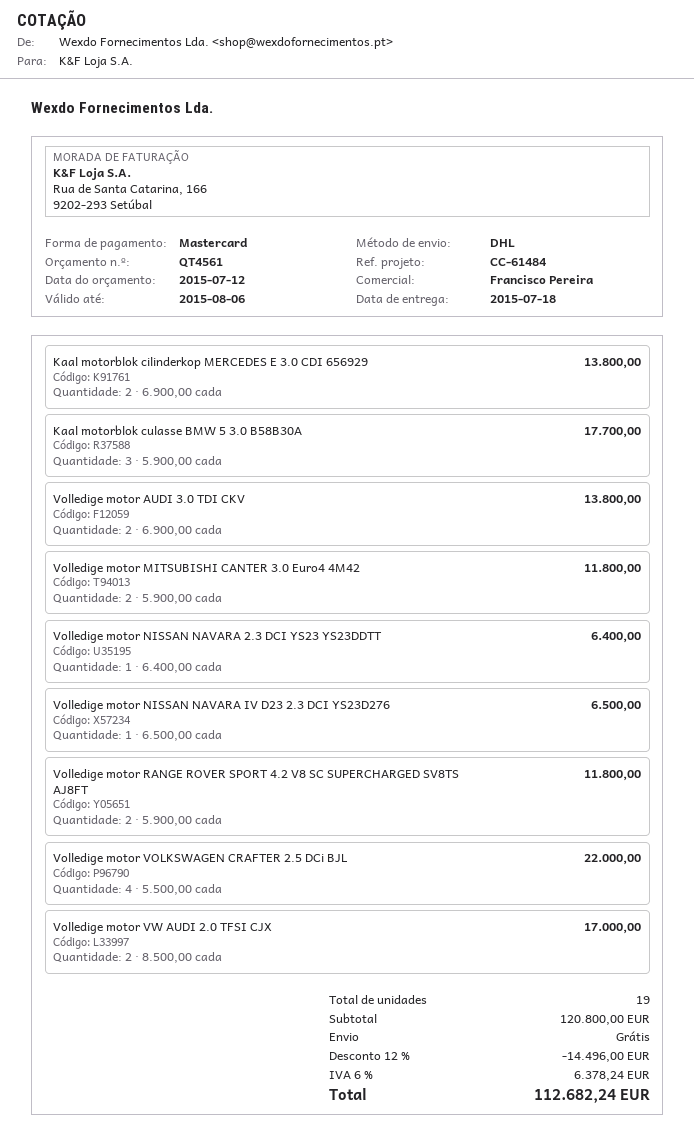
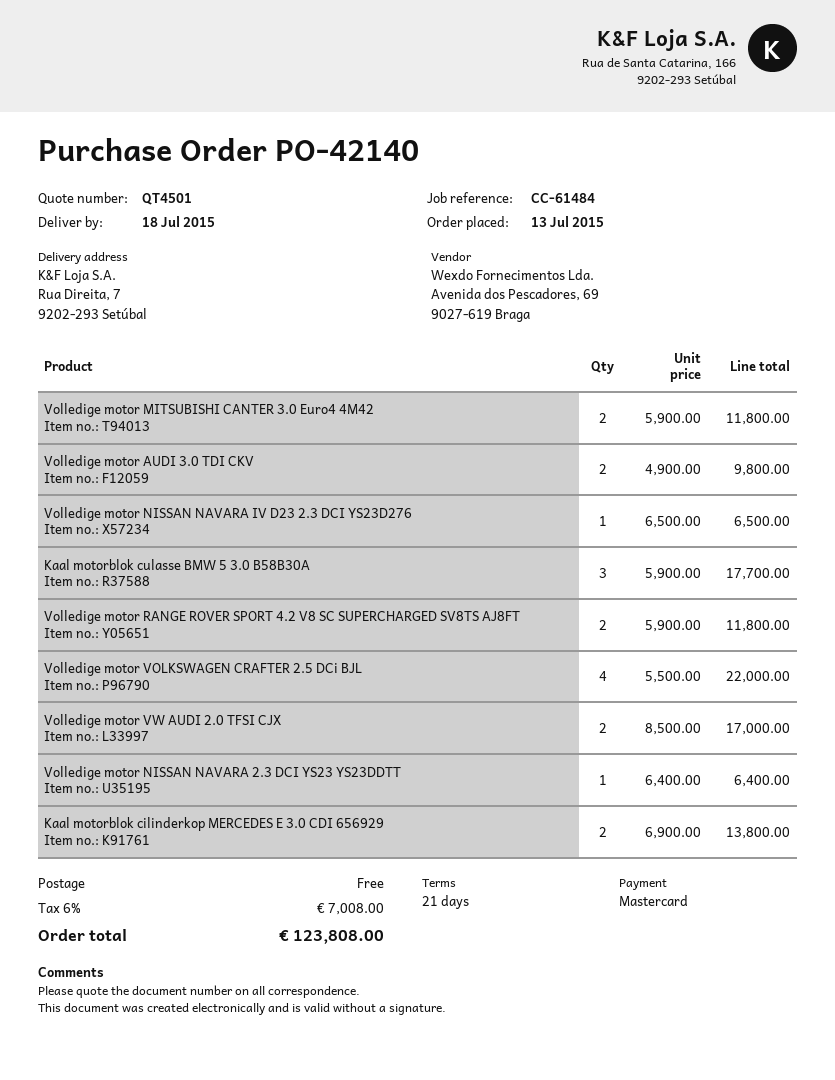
quote number: QT4561 -> QT4501
Volledige motor AUDI 3.0 TDI CKV: 2 x 6900.00 = 13800.00 -> 2 x 4900.00 = 9800.00
discount: 12% = 14496.00 -> none
tax: 6% = 6378.24 -> 6% = 7008.00
total: 112682.24 -> 123808.00

